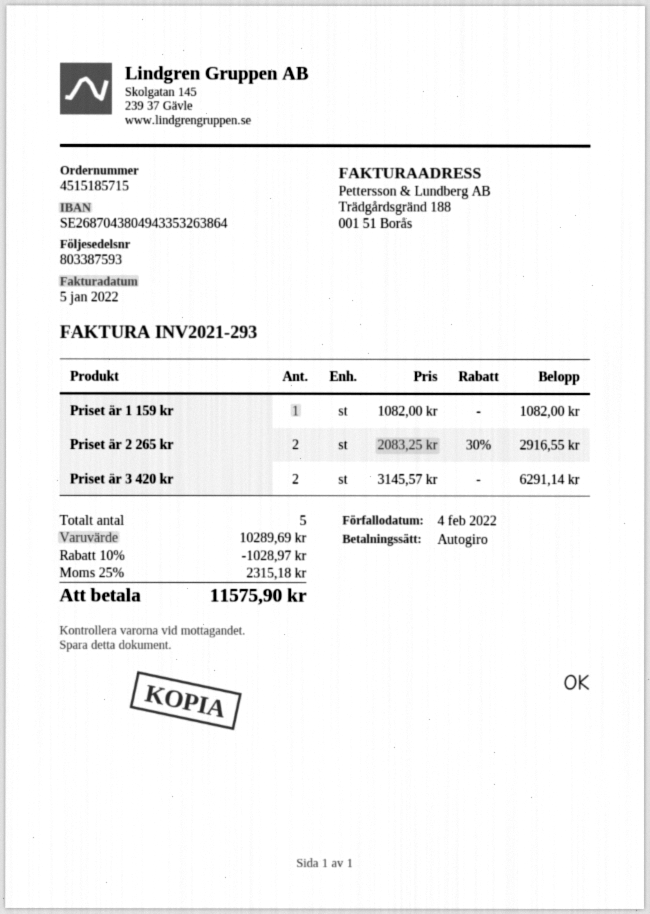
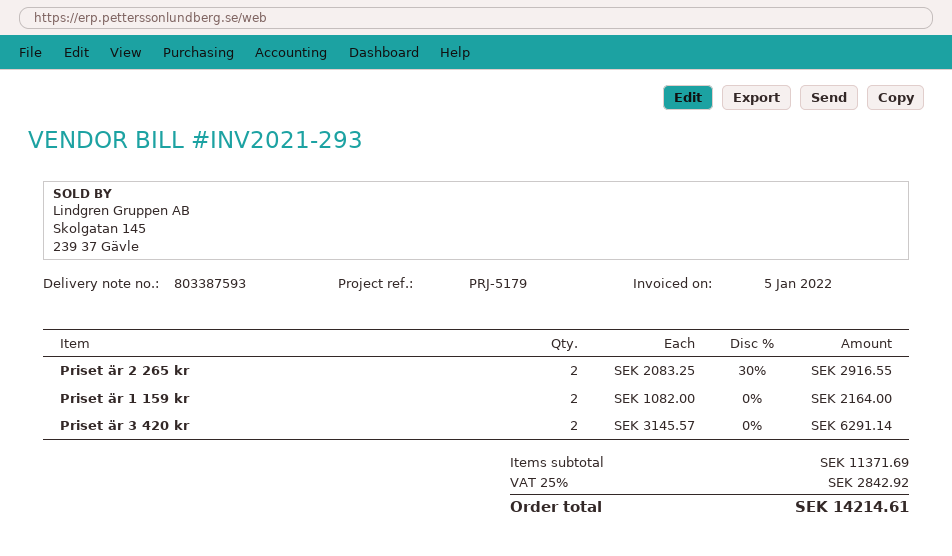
Priset är 1 159 kr: 1 x 1082.00 = 1082.00 -> 2 x 1082.00 = 2164.00
subtotal: 10289.69 -> 11371.69
discount: 10% = 1028.97 -> none
tax: 25% = 2315.18 -> 25% = 2842.92
total: 11575.90 -> 14214.61

